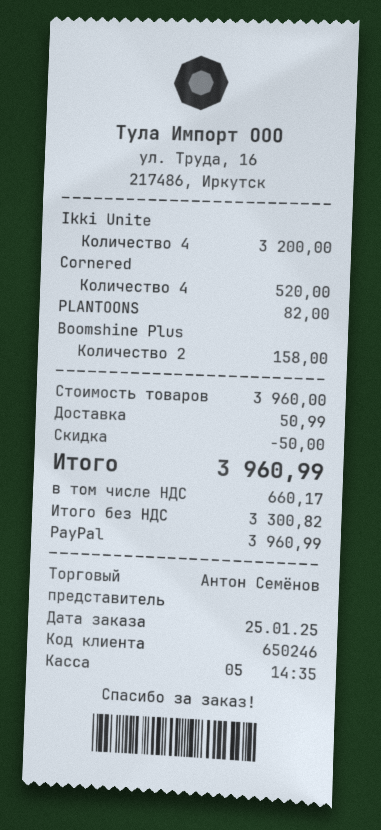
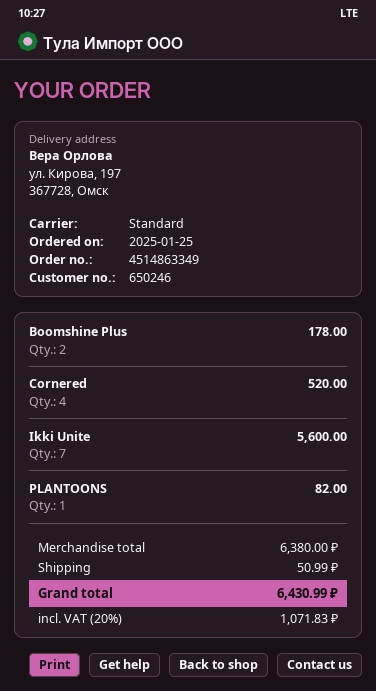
Ikki Unite: 4 for 3200.00 -> 7 for 5600.00
Boomshine Plus: 2 for 158.00 -> 2 for 178.00
subtotal: 3960.00 -> 6380.00
discount: 50.00 -> none
tax: 660.17 -> 1071.83
total: 3960.99 -> 6430.99

